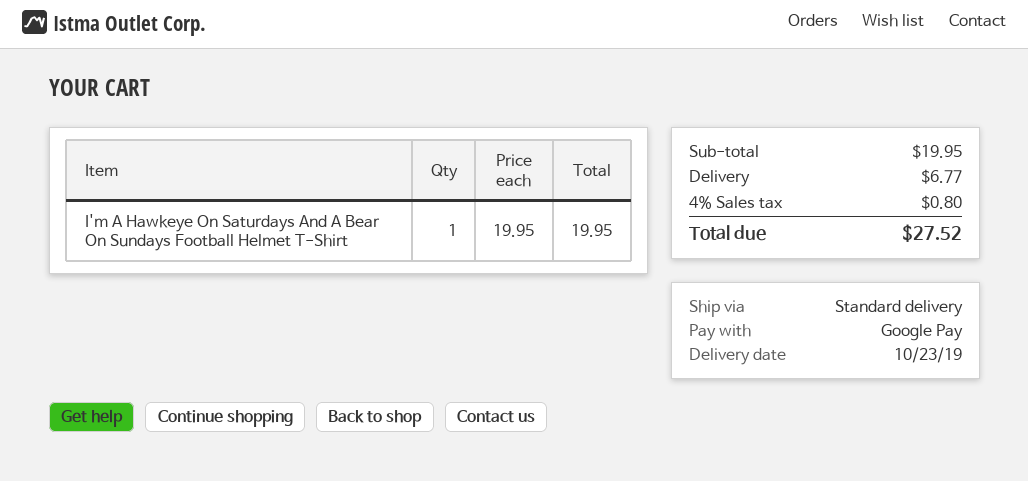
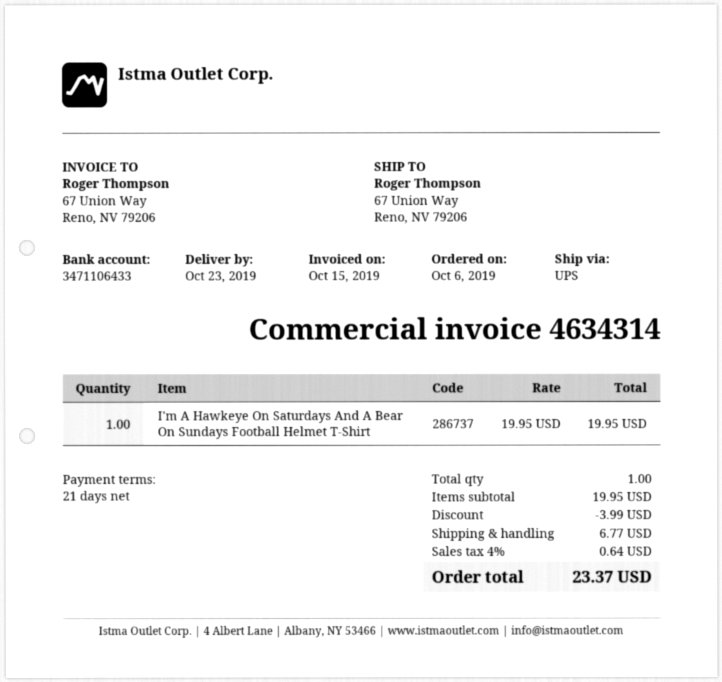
shipping method: standard -> UPS
discount: none -> 3.99
tax: 4% = 0.80 -> 4% = 0.64
total: 27.52 -> 23.37

